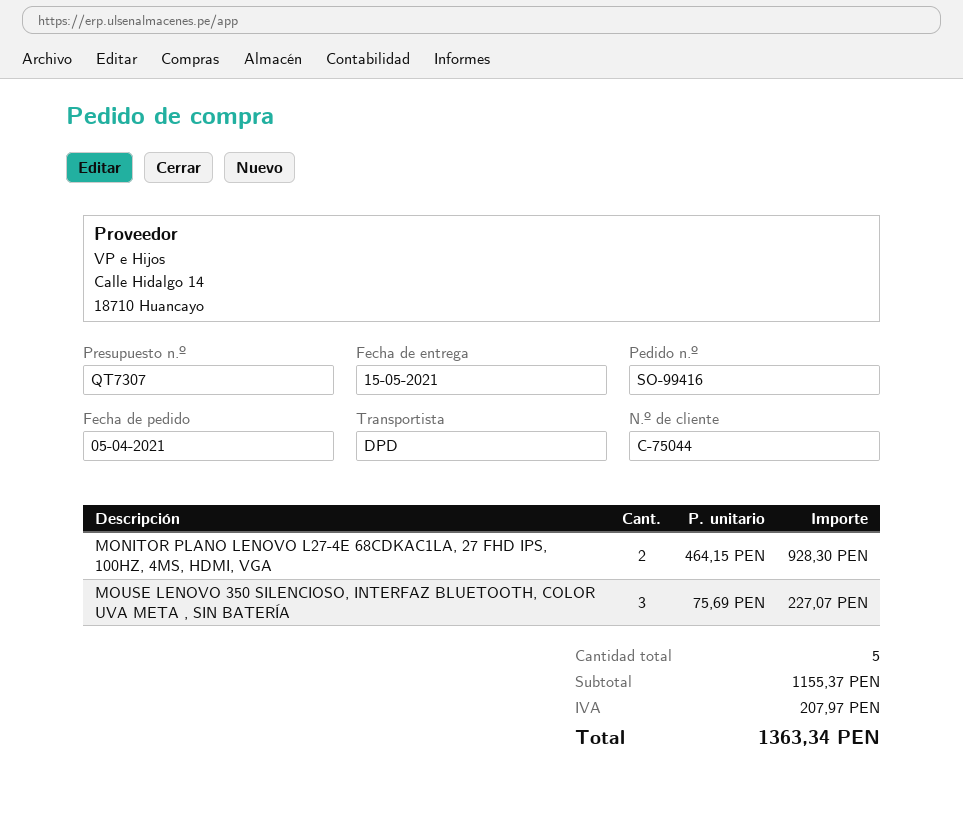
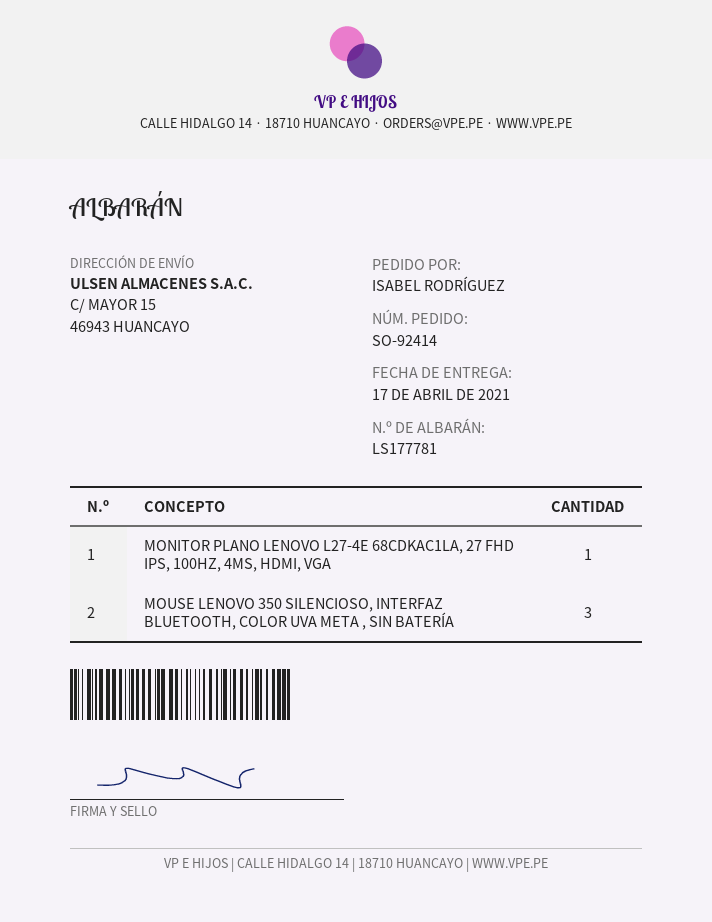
order number: SO-99416 -> SO-92414
delivery date: 2021-05-15 -> 2021-04-17
MONITOR PLANO LENOVO L27-4E 68CDKAC1LA, 27 FHD IPS, 100HZ, 4MS, HDMI, VGA: 2 -> 1

